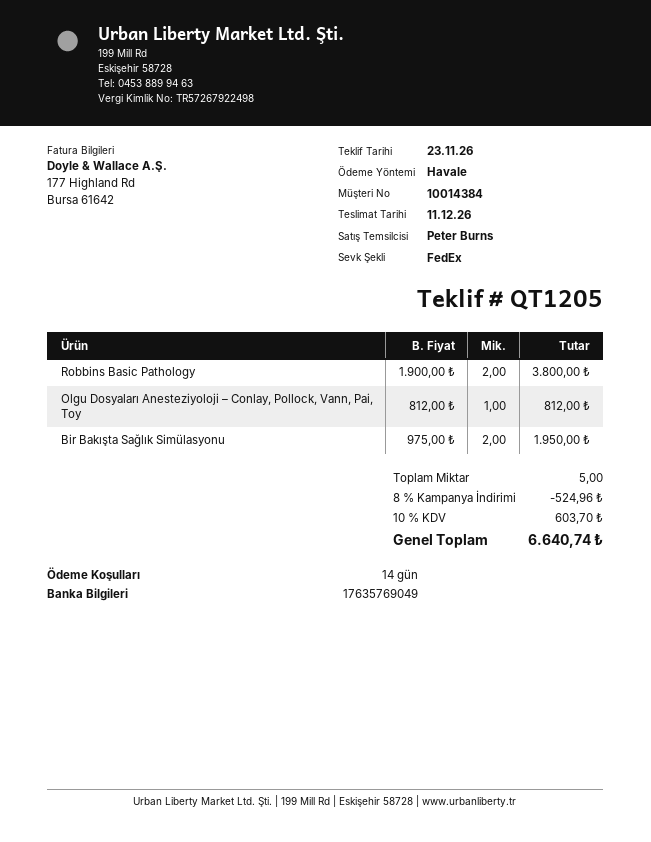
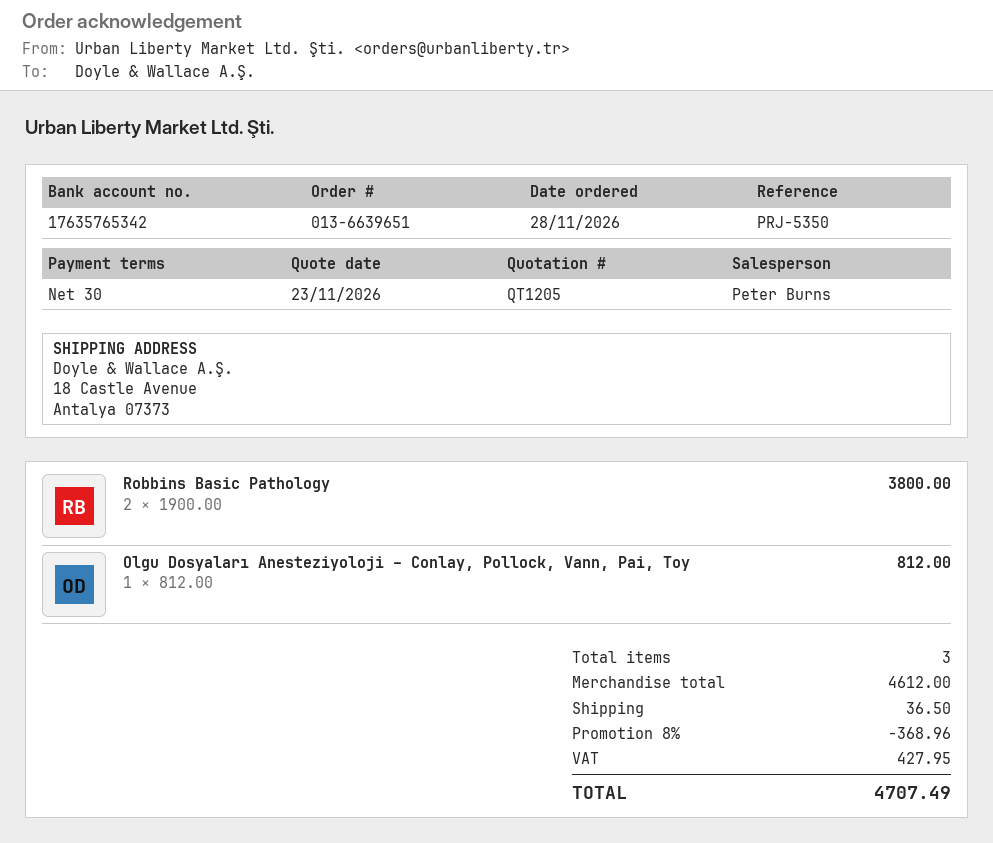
payment terms: 14 days -> 30 days
bank account: 17635769049 -> 17635765342
Bir Bakışta Sağlık Simülasyonu: 2 x 975.00 = 1950.00 -> none
total quantity: 5 -> 3
discount: 8% = 524.96 -> 8% = 368.96
shipping: none -> 36.50
tax: 603.70 -> 427.95
total: 6640.74 -> 4707.49

